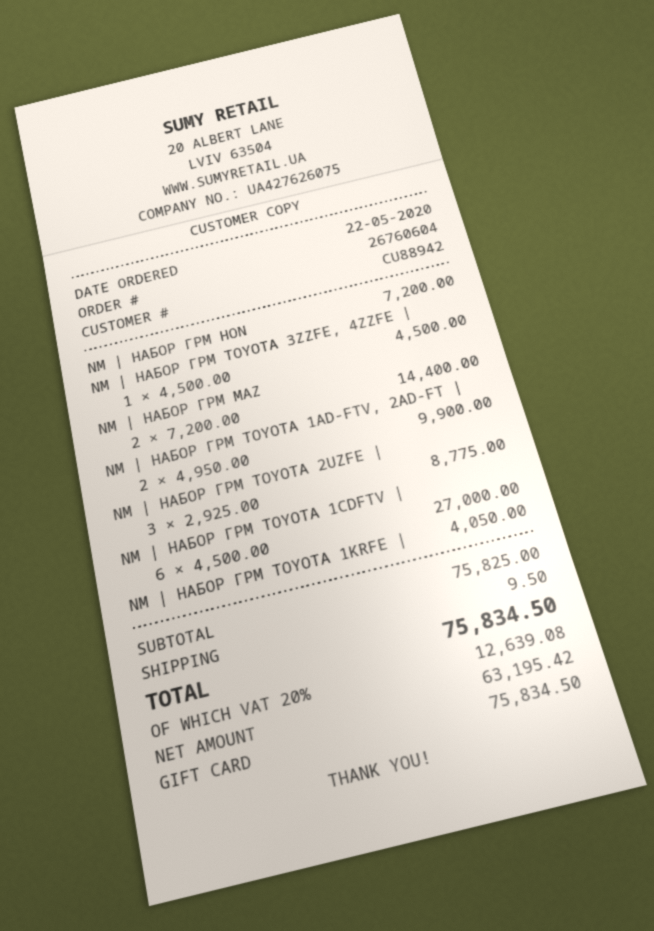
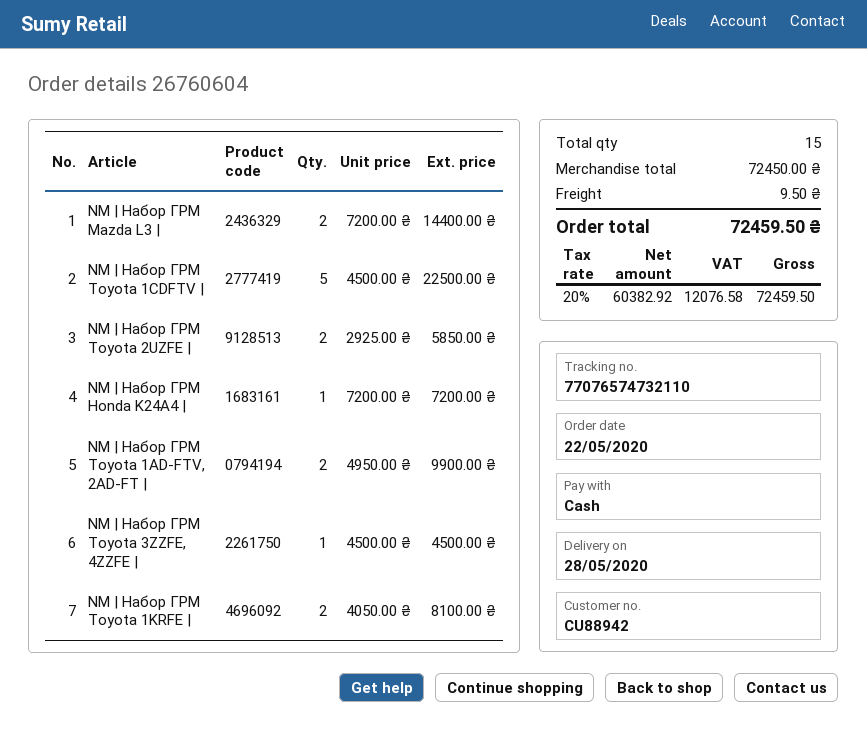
payment method: gift card -> cash
NM | НАБОР ГРМ TOYOTA 2UZFE |: 3 x 2925.00 = 8775.00 -> 2 x 2925.00 = 5850.00
NM | НАБОР ГРМ TOYOTA 1CDFTV |: 6 x 4500.00 = 27000.00 -> 5 x 4500.00 = 22500.00
NM | НАБОР ГРМ TOYOTA 1KRFE |: 1 x 4050.00 = 4050.00 -> 2 x 4050.00 = 8100.00
subtotal: 75825.00 -> 72450.00
net: 63195.42 -> 60382.92
tax: 20% = 12639.08 -> 20% = 12076.58
total: 75834.50 -> 72459.50

